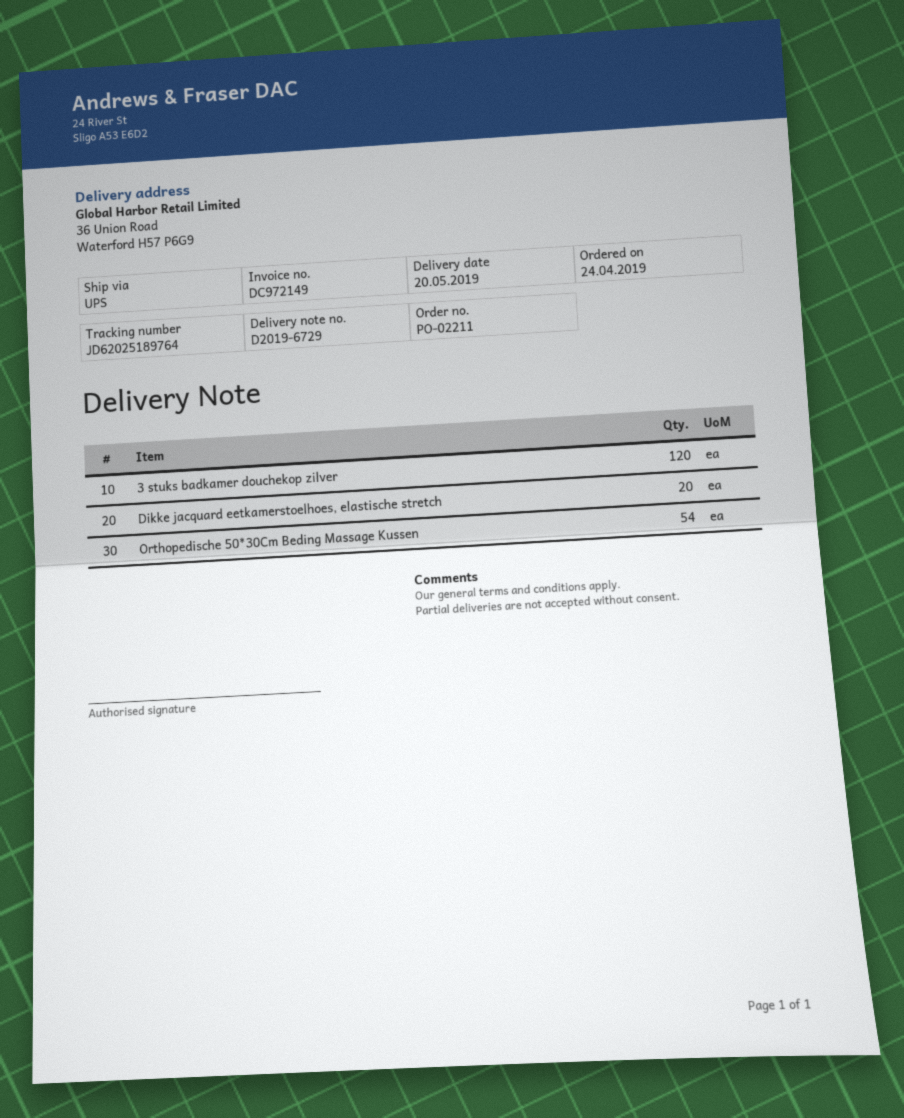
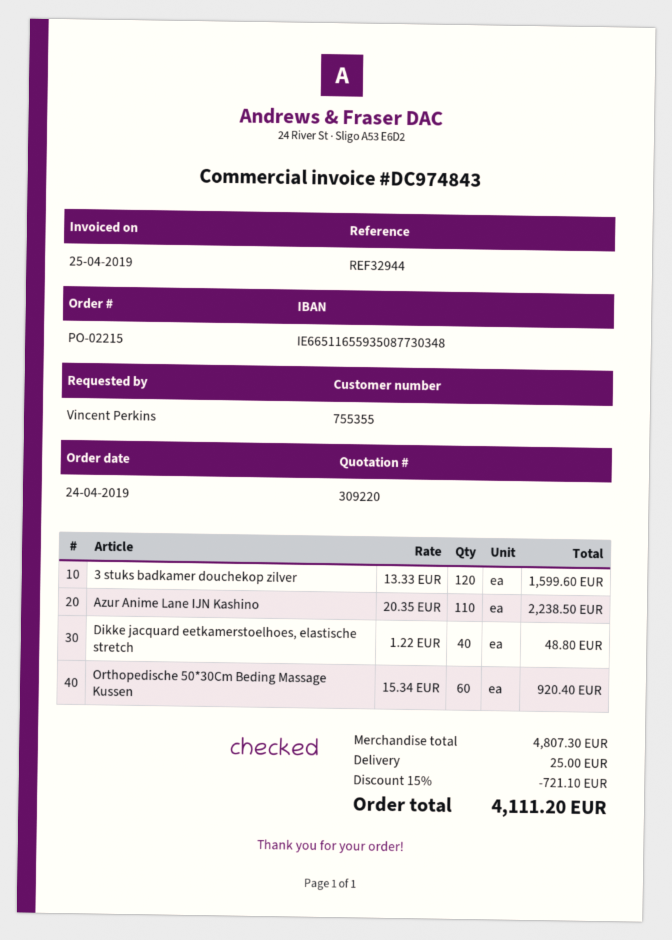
order number: PO-02211 -> PO-02215
invoice number: DC972149 -> DC974843
Dikke jacquard eetkamerstoelhoes, elastische stretch: 20 -> 40
Orthopedische 50*30Cm Beding Massage Kussen: 54 -> 60
Azur Anime Lane IJN Kashino: none -> 110

